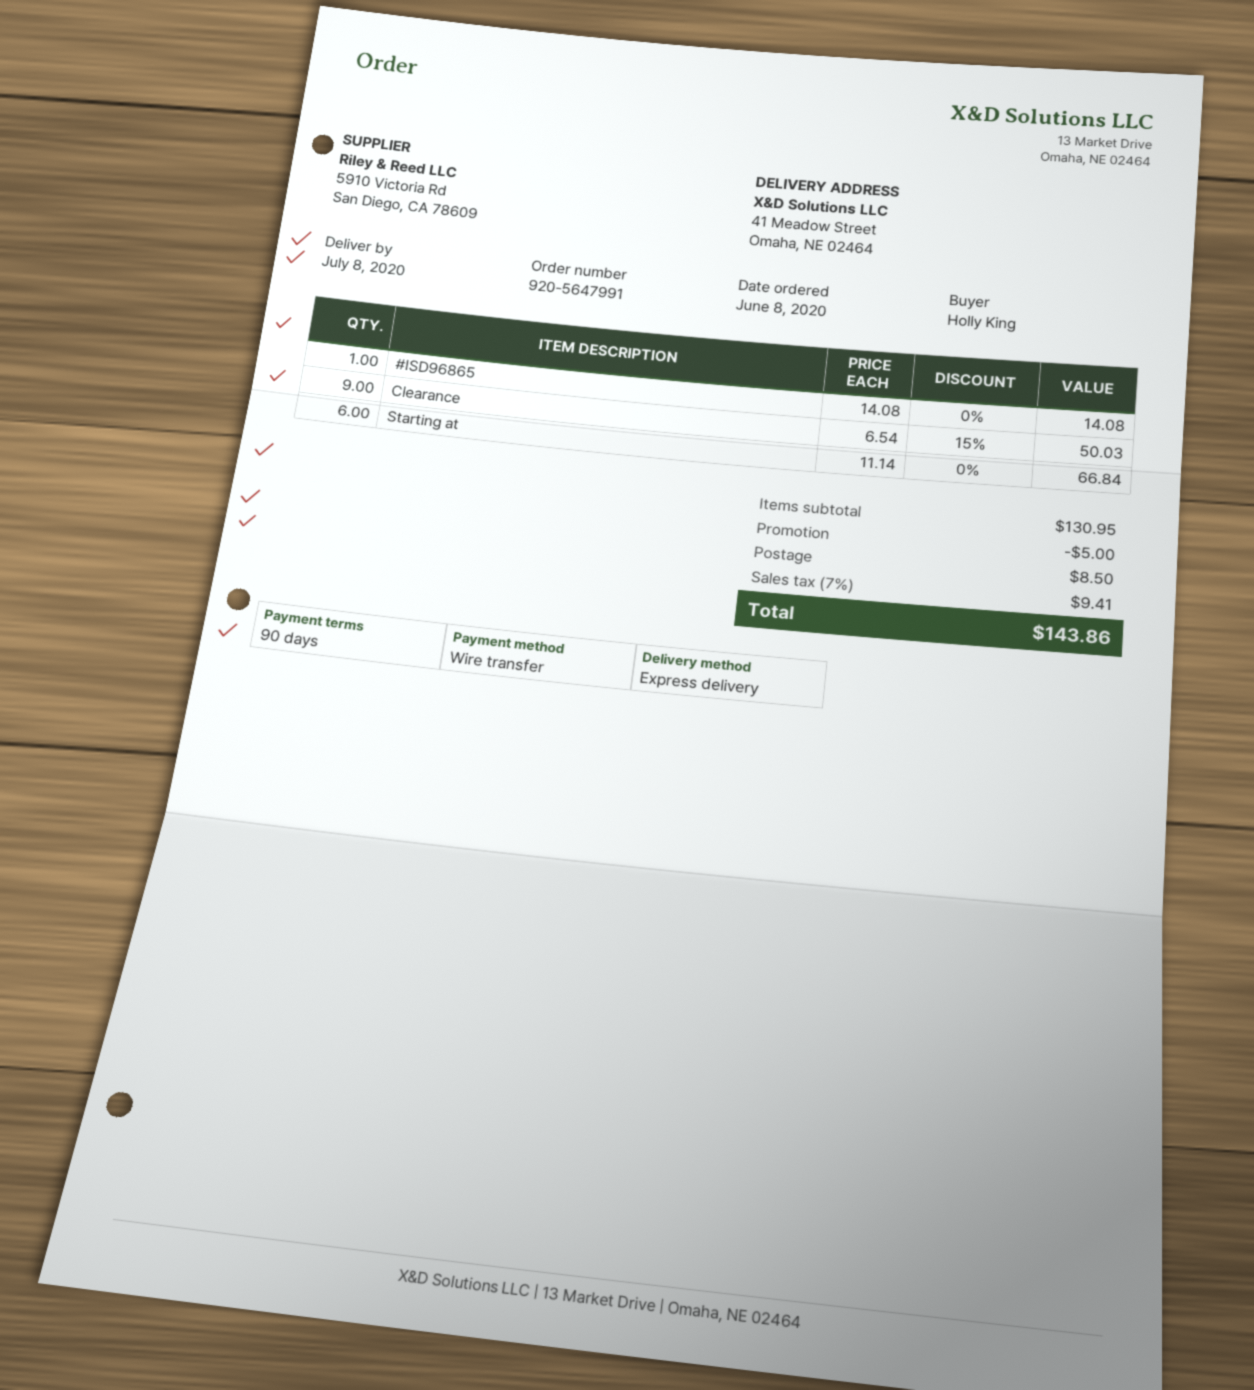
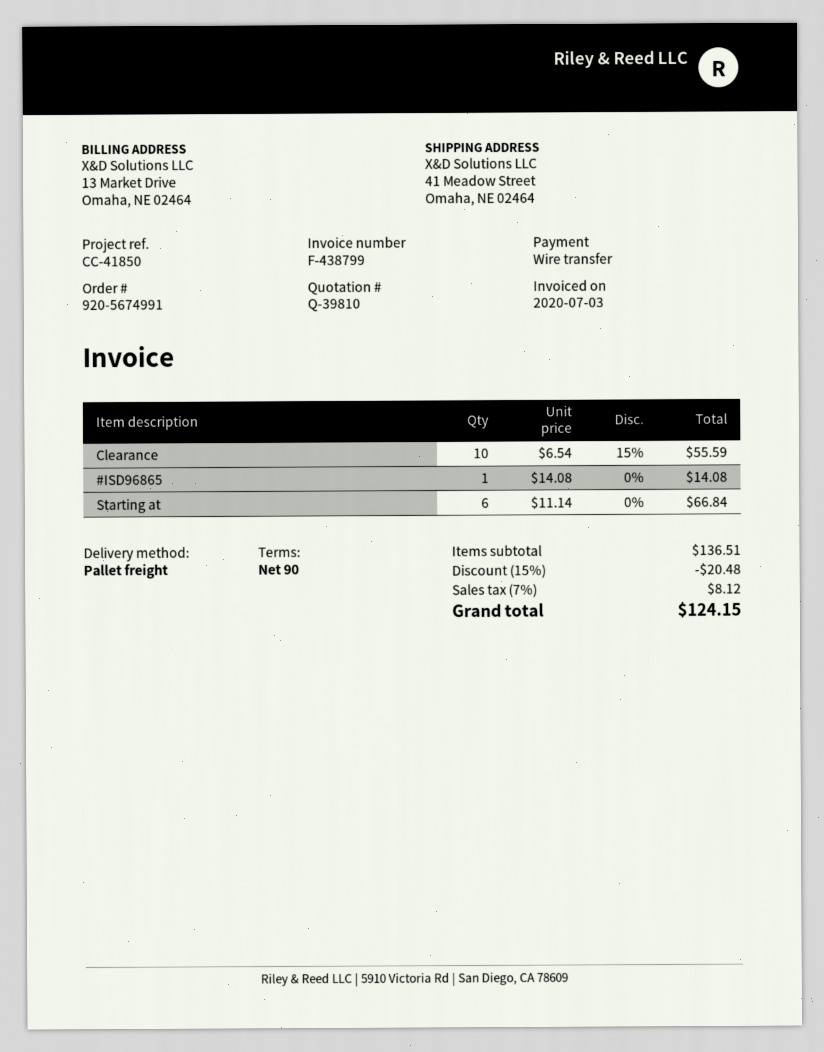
order number: 920-5647991 -> 920-5674991
shipping method: express -> pallet freight
Clearance: 9 x 6.54 - 15% = 50.03 -> 10 x 6.54 - 15% = 55.59
subtotal: 130.95 -> 136.51
discount: 5.00 -> 20.48
shipping: 8.50 -> none
tax: 7% = 9.41 -> 7% = 8.12
total: 143.86 -> 124.15

